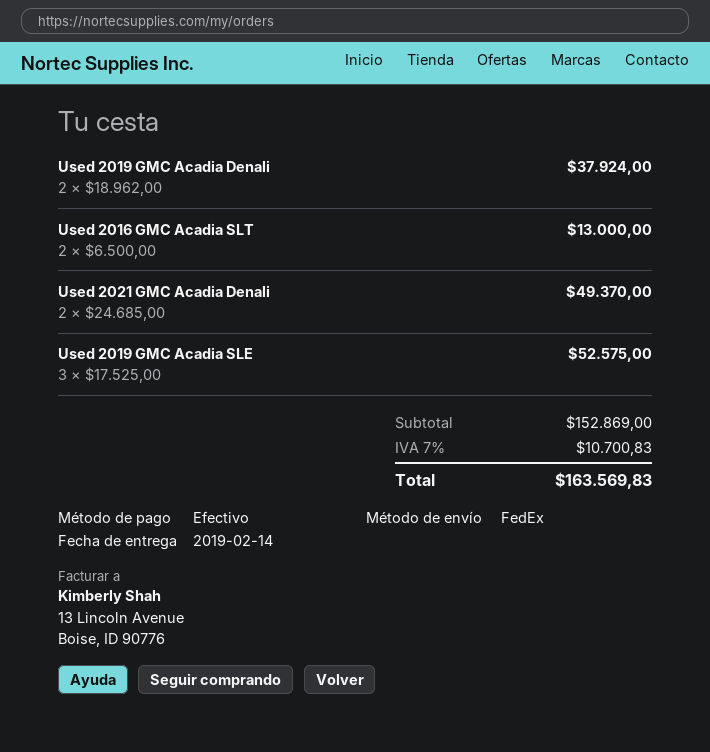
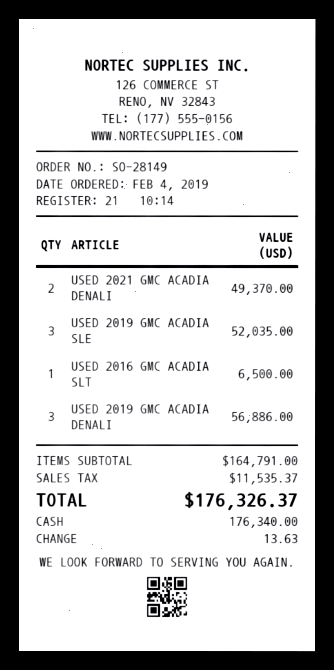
Used 2019 GMC Acadia Denali: 2 for 37924.00 -> 3 for 56886.00
Used 2016 GMC Acadia SLT: 2 for 13000.00 -> 1 for 6500.00
Used 2019 GMC Acadia SLE: 3 for 52575.00 -> 3 for 52035.00
subtotal: 152869.00 -> 164791.00
tax: 10700.83 -> 11535.37
total: 163569.83 -> 176326.37

